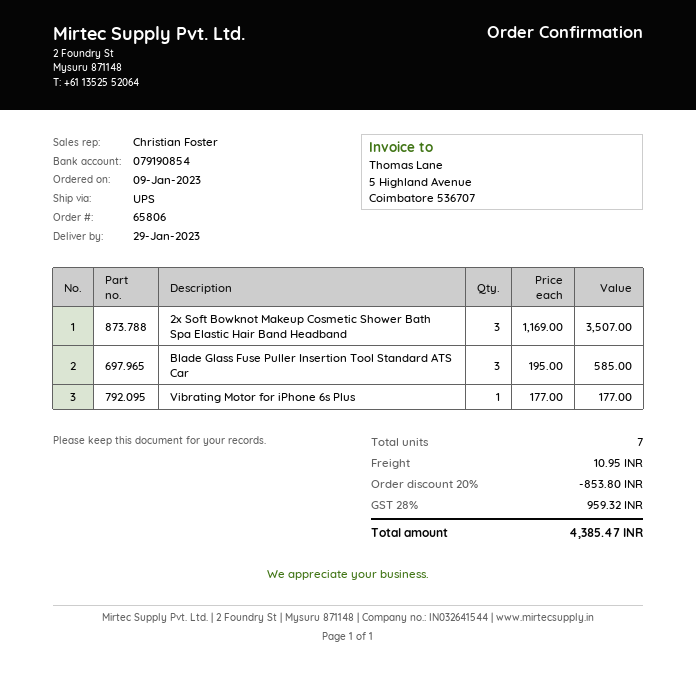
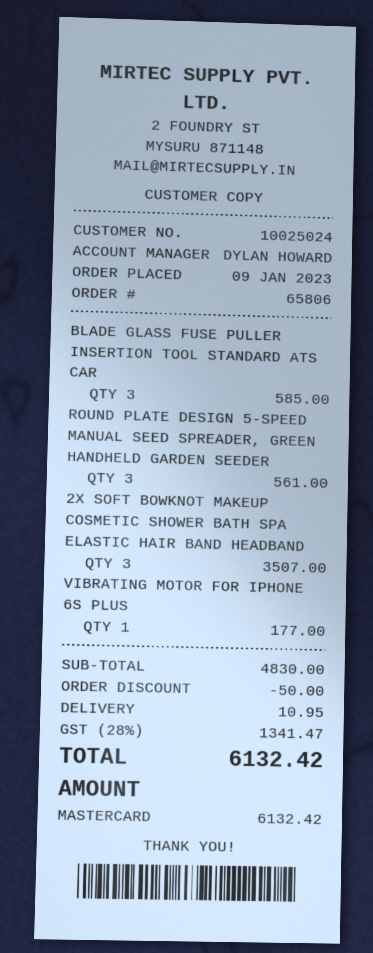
sales rep: Christian Foster -> DYLAN HOWARD
ROUND PLATE DESIGN 5-SPEED MANUAL SEED SPREADER, GREEN HANDHELD GARDEN SEEDER: none -> 3 for 561.00
discount: 853.80 -> 50.00
tax: 28% = 959.32 -> 28% = 1341.47
total: 4385.47 -> 6132.42

